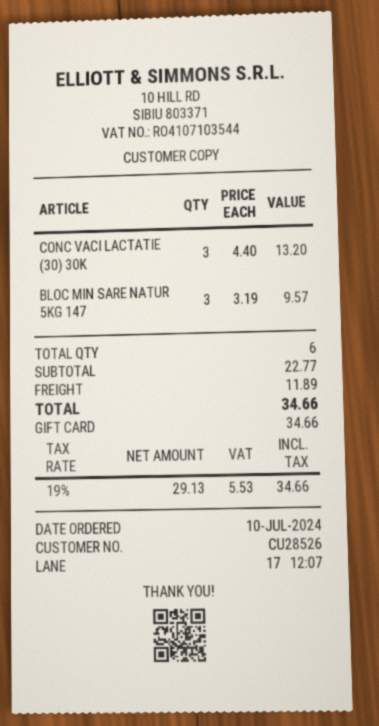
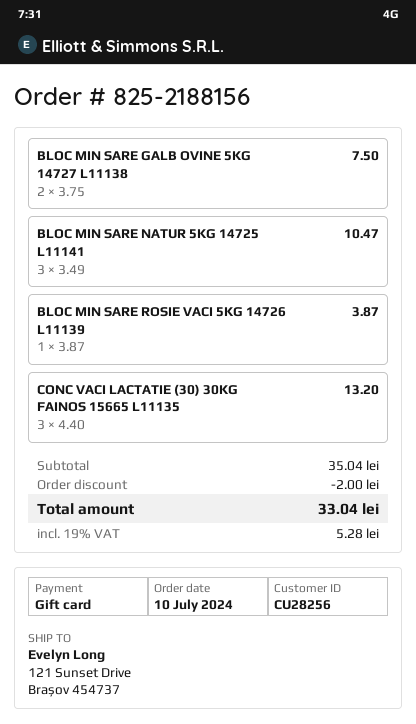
customer number: CU28526 -> CU28256
BLOC MIN SARE NATUR 5KG 147: 3 x 3.19 = 9.57 -> 3 x 3.49 = 10.47
BLOC MIN SARE GALB OVINE 5KG 14727 L11138: none -> 2 x 3.75 = 7.50
BLOC MIN SARE ROSIE VACI 5KG 14726 L11139: none -> 1 x 3.87 = 3.87
subtotal: 22.77 -> 35.04
discount: none -> 2.00
shipping: 11.89 -> none
tax: 19% = 5.53 -> 19% = 5.28
total: 34.66 -> 33.04

